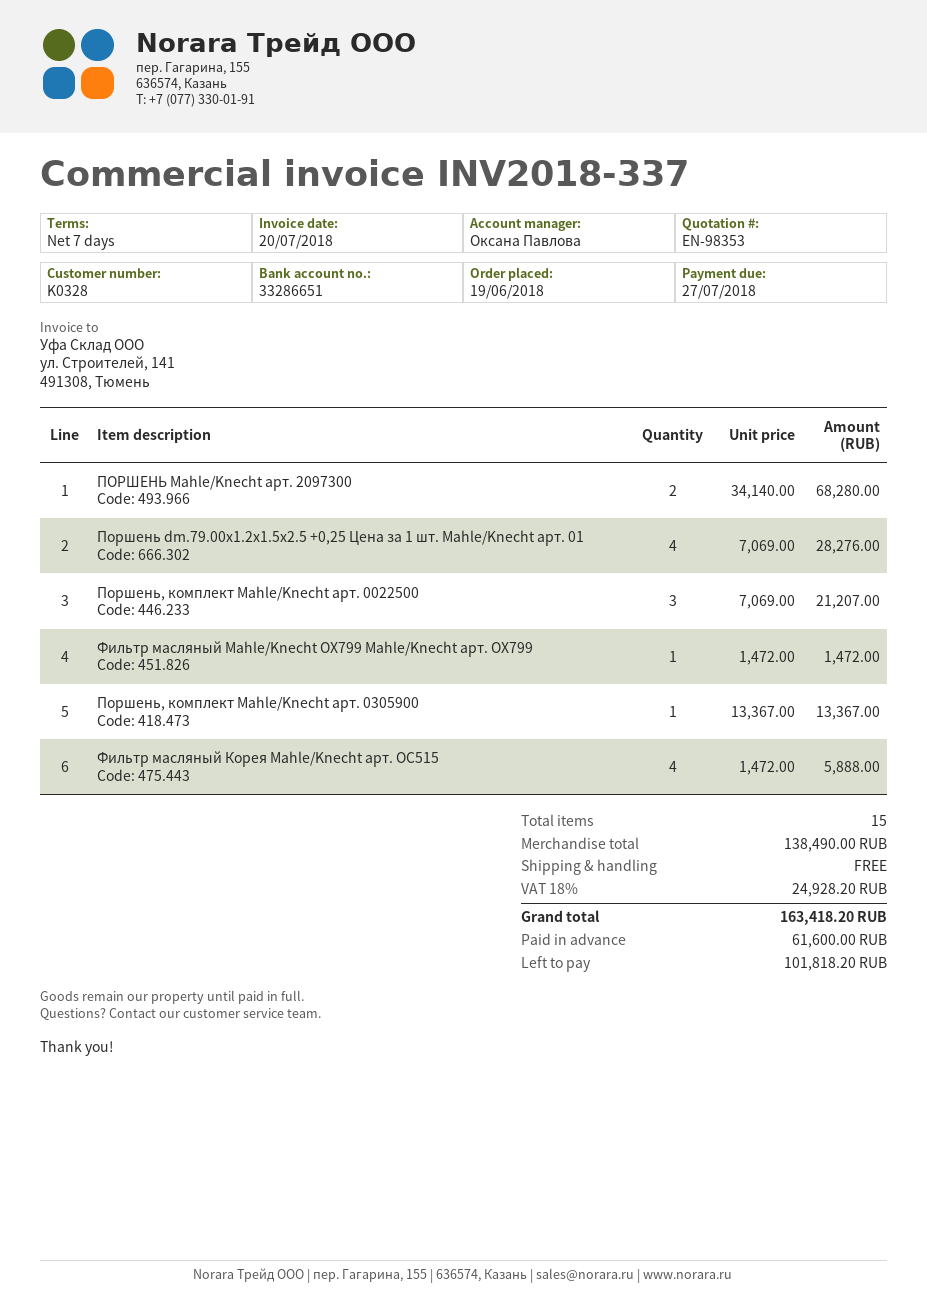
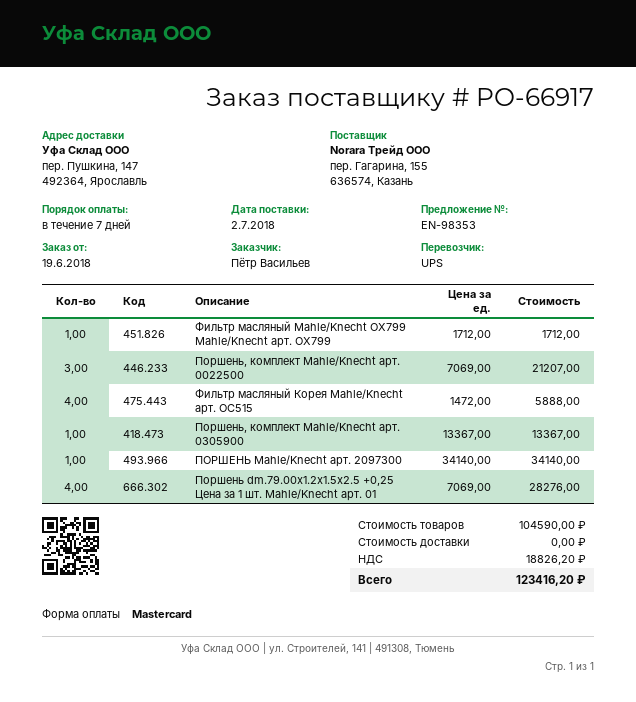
ПОРШЕНЬ Mahle/Knecht арт. 2097300: 2 x 34140.00 = 68280.00 -> 1 x 34140.00 = 34140.00
Фильтр масляный Mahle/Knecht OX799 Mahle/Knecht арт. OX799: 1 x 1472.00 = 1472.00 -> 1 x 1712.00 = 1712.00
subtotal: 138490.00 -> 104590.00
tax: 24928.20 -> 18826.20
total: 163418.20 -> 123416.20

